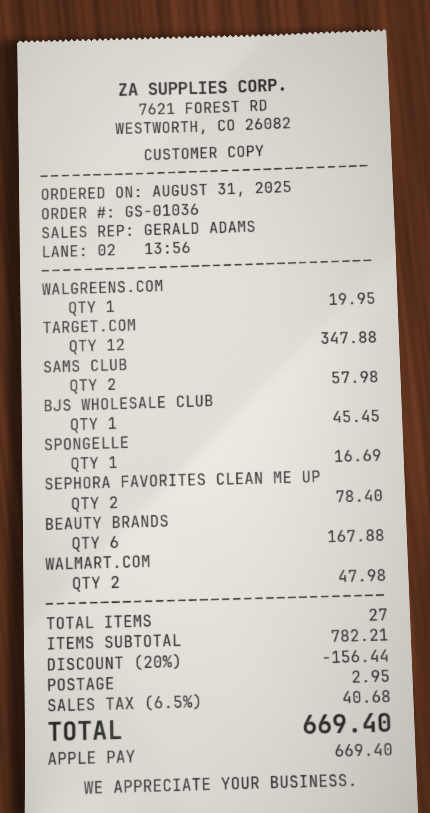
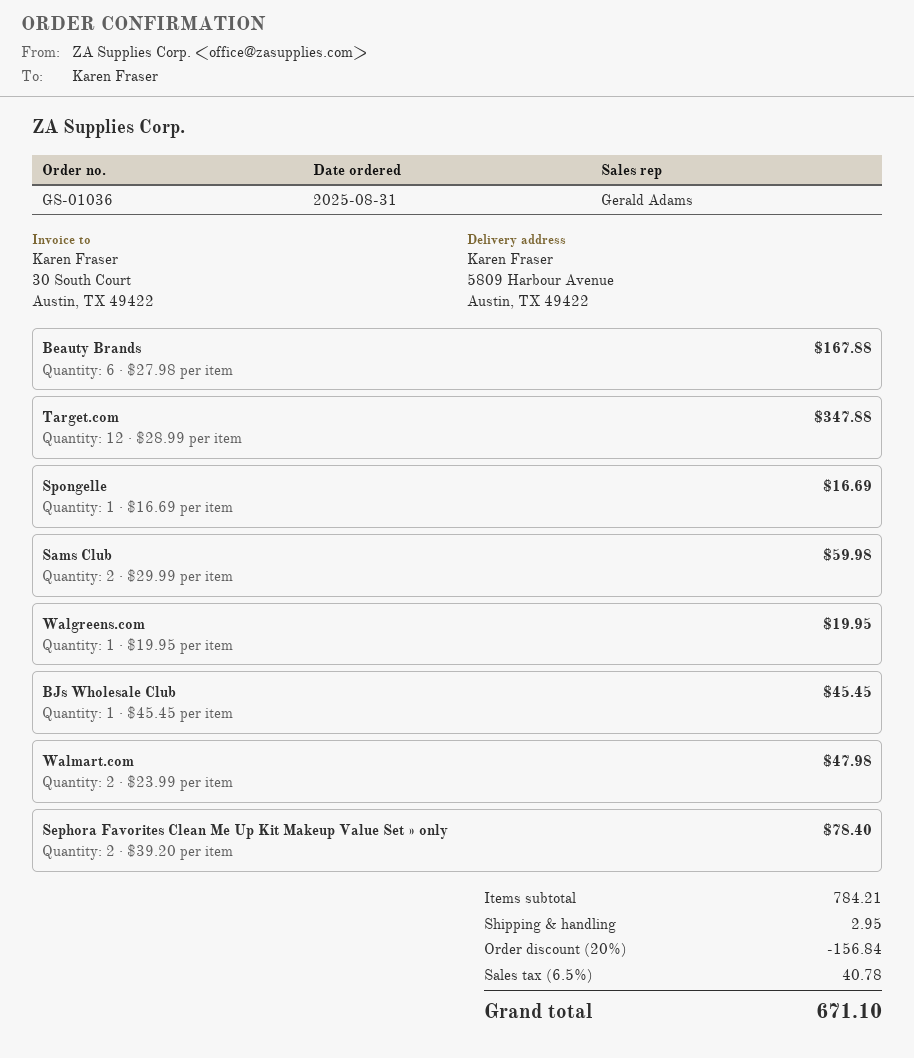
SAMS CLUB: 2 for 57.98 -> 2 for 59.98
subtotal: 782.21 -> 784.21
discount: 20% = 156.44 -> 20% = 156.84
tax: 6.5% = 40.68 -> 6.5% = 40.78
total: 669.40 -> 671.10

